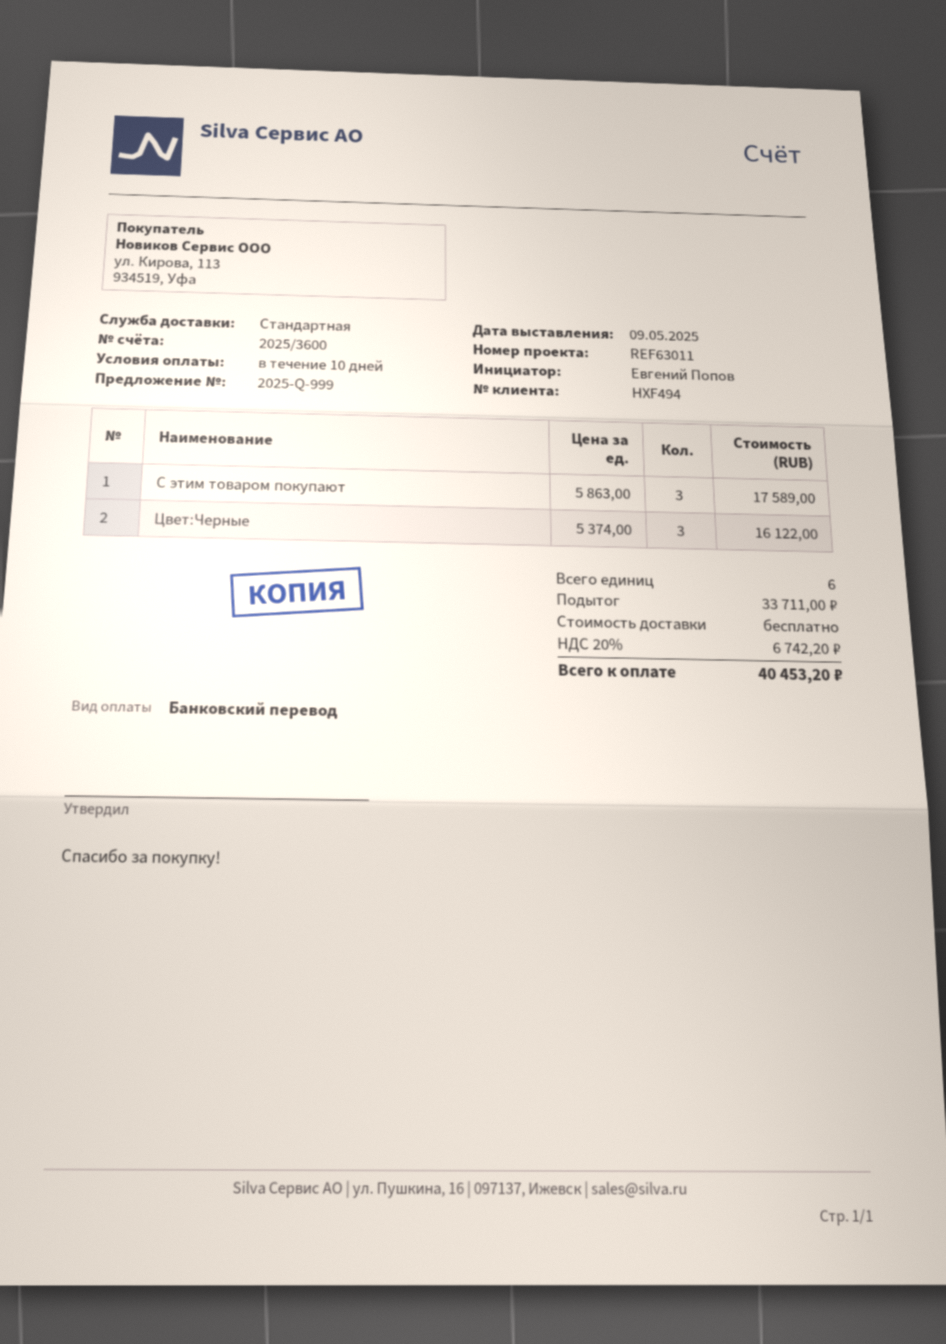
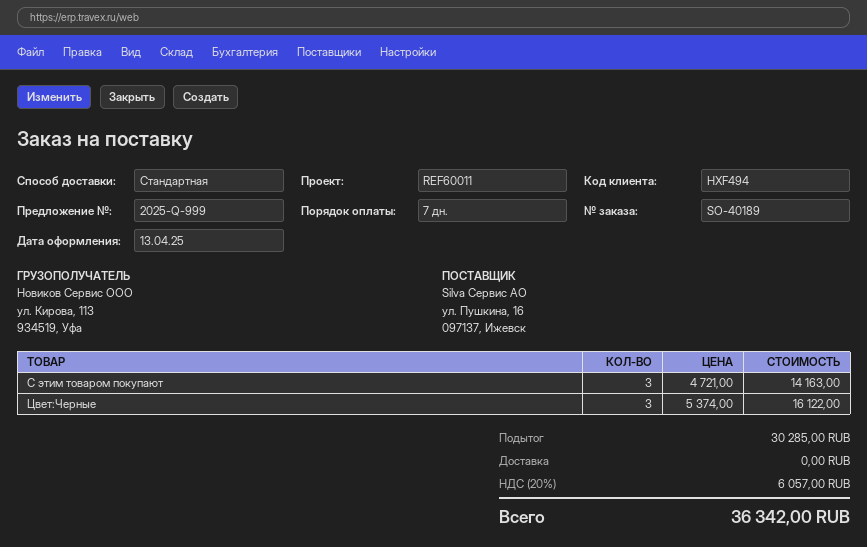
payment terms: 10 days -> 7 days
reference: REF63011 -> REF60011
С этим товаром покупают: 3 x 5863.00 = 17589.00 -> 3 x 4721.00 = 14163.00
subtotal: 33711.00 -> 30285.00
tax: 20% = 6742.20 -> 20% = 6057.00
total: 40453.20 -> 36342.00

